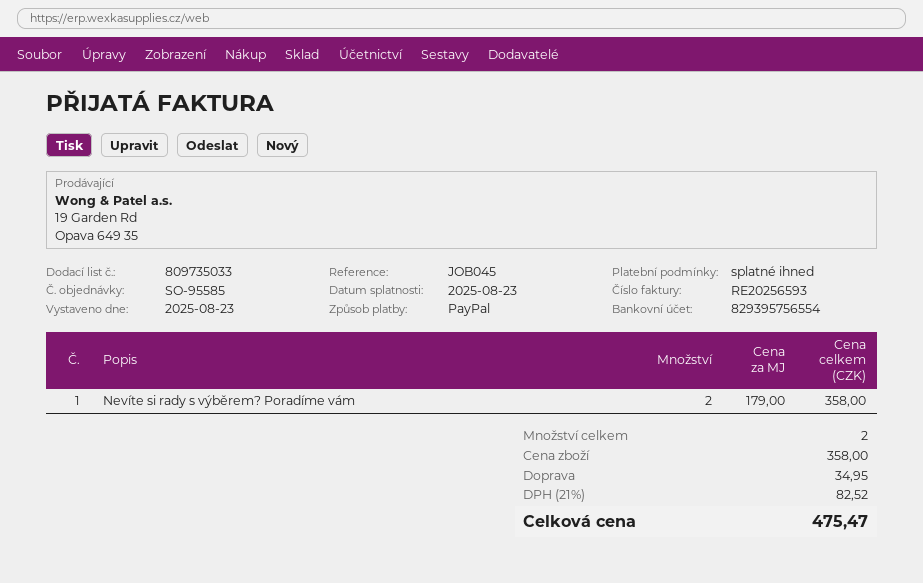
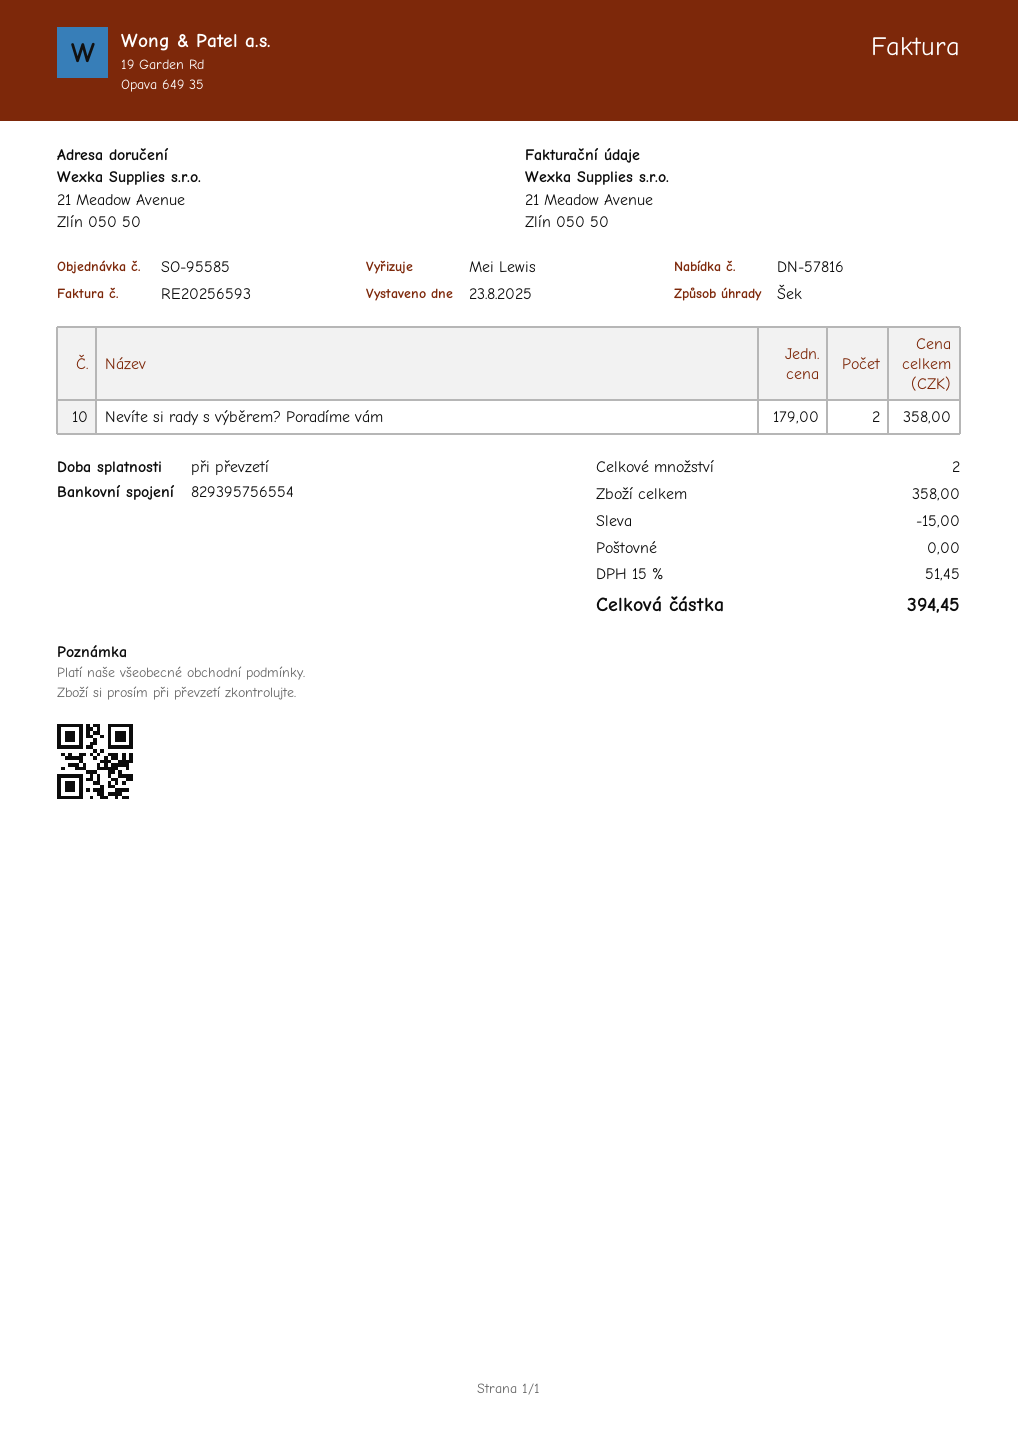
payment method: PayPal -> cheque
discount: none -> 15.00
shipping: 34.95 -> 0.00
tax: 21% = 82.52 -> 15% = 51.45
total: 475.47 -> 394.45

